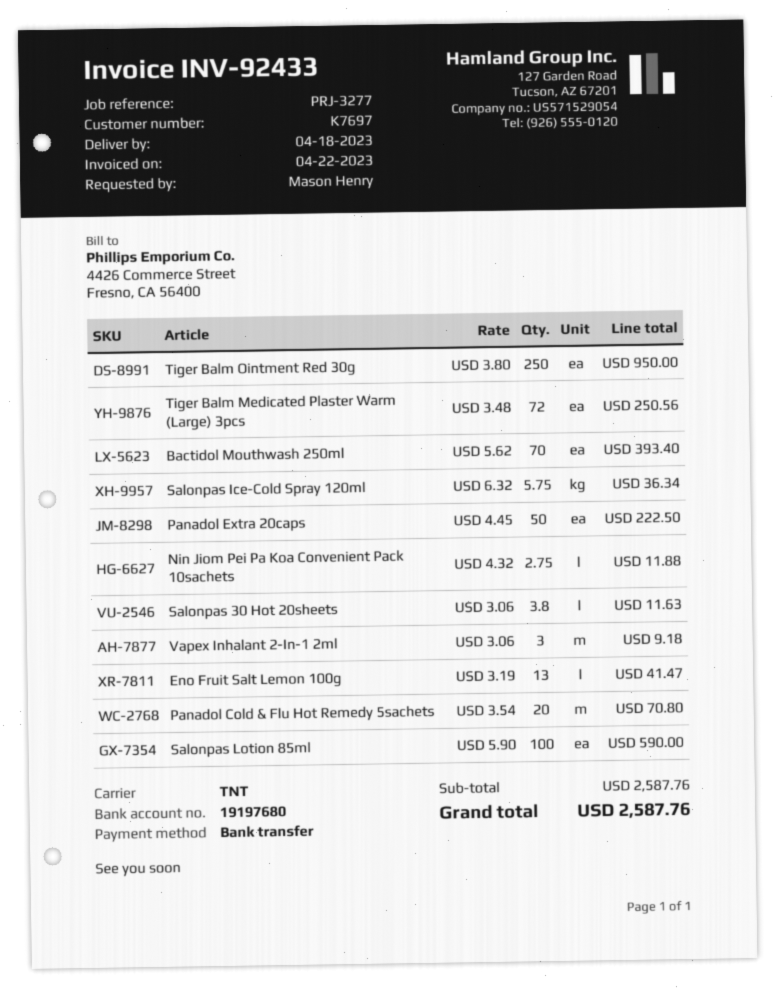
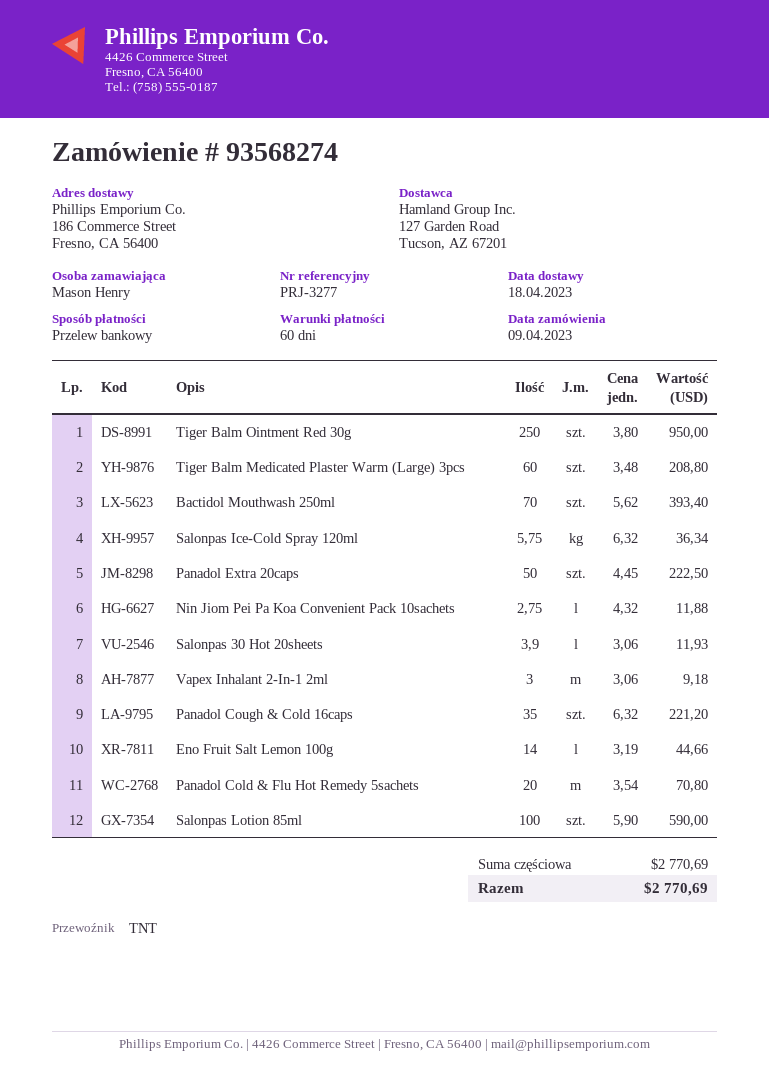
Tiger Balm Medicated Plaster Warm (Large) 3pcs: 72 x 3.48 = 250.56 -> 60 x 3.48 = 208.80
Salonpas 30 Hot 20sheets: 3.8 x 3.06 = 11.63 -> 3.9 x 3.06 = 11.93
Eno Fruit Salt Lemon 100g: 13 x 3.19 = 41.47 -> 14 x 3.19 = 44.66
Panadol Cough & Cold 16caps: none -> 35 x 6.32 = 221.20
subtotal: 2587.76 -> 2770.69
total: 2587.76 -> 2770.69

